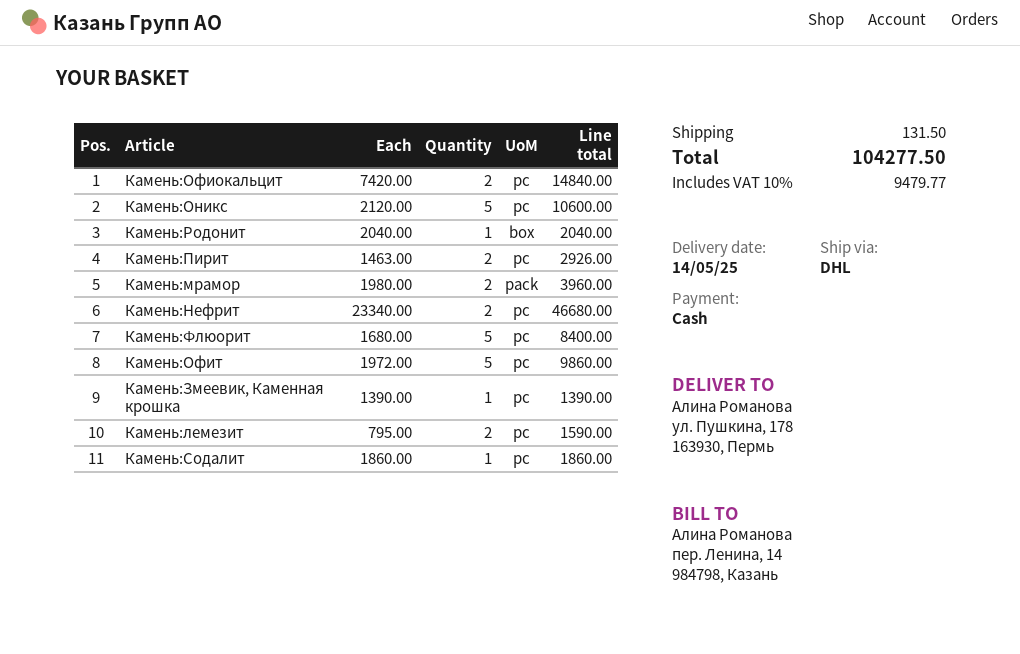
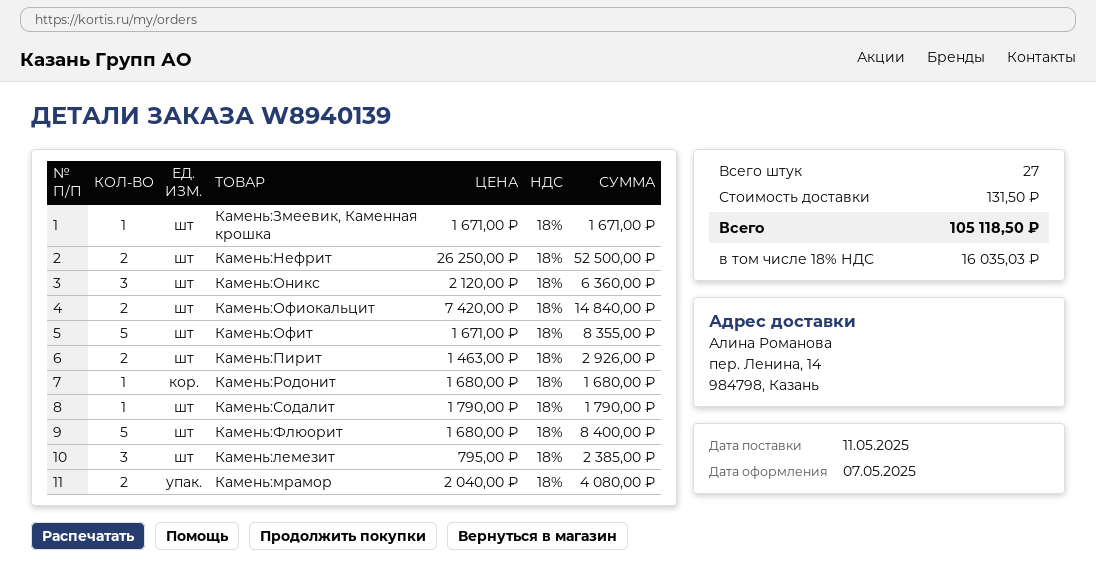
delivery date: 2025-05-14 -> 2025-05-11
ship to: ул. Пушкина, 178, 163930, Пермь -> пер. Ленина, 14, 984798, Казань
Камень:Оникс: 5 x 2120.00 = 10600.00 -> 3 x 2120.00 = 6360.00
Камень:Родонит: 1 x 2040.00 = 2040.00 -> 1 x 1680.00 = 1680.00
Камень:мрамор: 2 x 1980.00 = 3960.00 -> 2 x 2040.00 = 4080.00
Камень:Нефрит: 2 x 23340.00 = 46680.00 -> 2 x 26250.00 = 52500.00
Камень:Офит: 5 x 1972.00 = 9860.00 -> 5 x 1671.00 = 8355.00
Камень:Змеевик, Каменная крошка: 1 x 1390.00 = 1390.00 -> 1 x 1671.00 = 1671.00
Камень:лемезит: 2 x 795.00 = 1590.00 -> 3 x 795.00 = 2385.00
Камень:Содалит: 1 x 1860.00 = 1860.00 -> 1 x 1790.00 = 1790.00
tax: 10% = 9479.77 -> 18% = 16035.03
total: 104277.50 -> 105118.50

